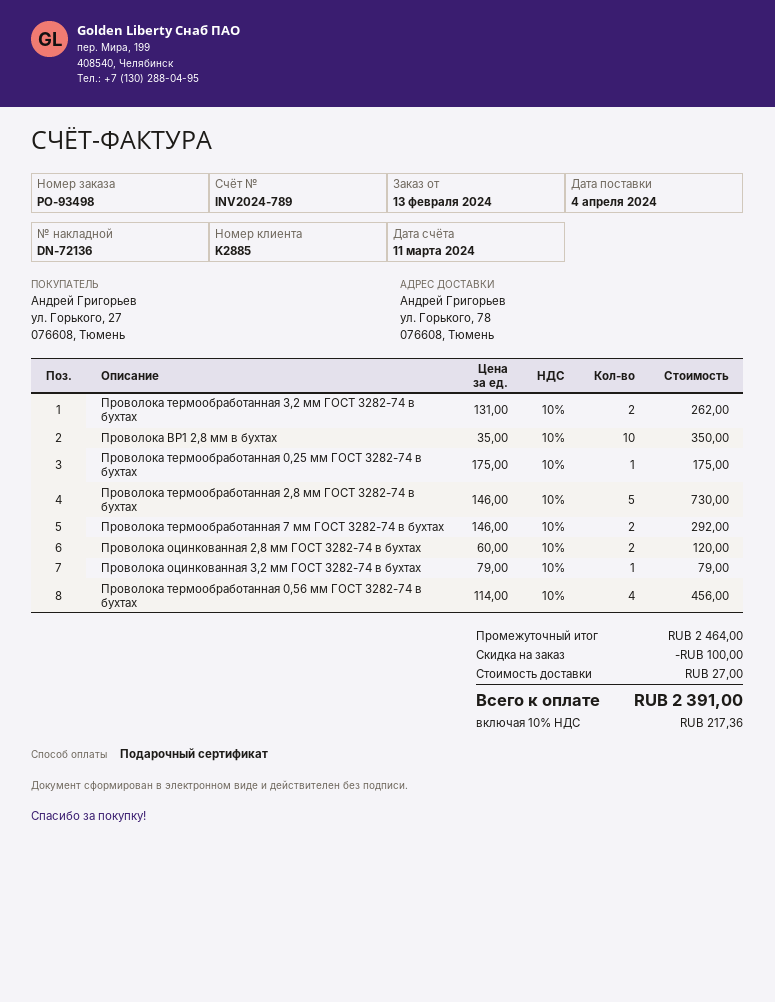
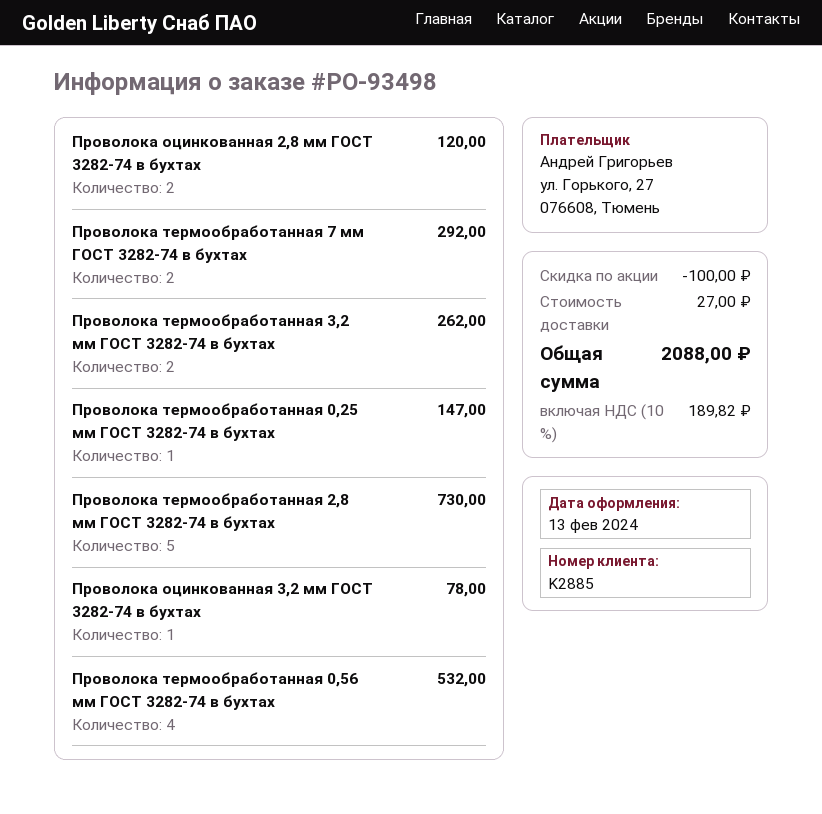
Проволока ВР1 2,8 мм в бухтах: 10 for 350.00 -> none
Проволока термообработанная 0,25 мм ГОСТ 3282-74 в бухтах: 1 for 175.00 -> 1 for 147.00
Проволока оцинкованная 3,2 мм ГОСТ 3282-74 в бухтах: 1 for 79.00 -> 1 for 78.00
Проволока термообработанная 0,56 мм ГОСТ 3282-74 в бухтах: 4 for 456.00 -> 4 for 532.00
tax: 10% = 217.36 -> 10% = 189.82
total: 2391.00 -> 2088.00

